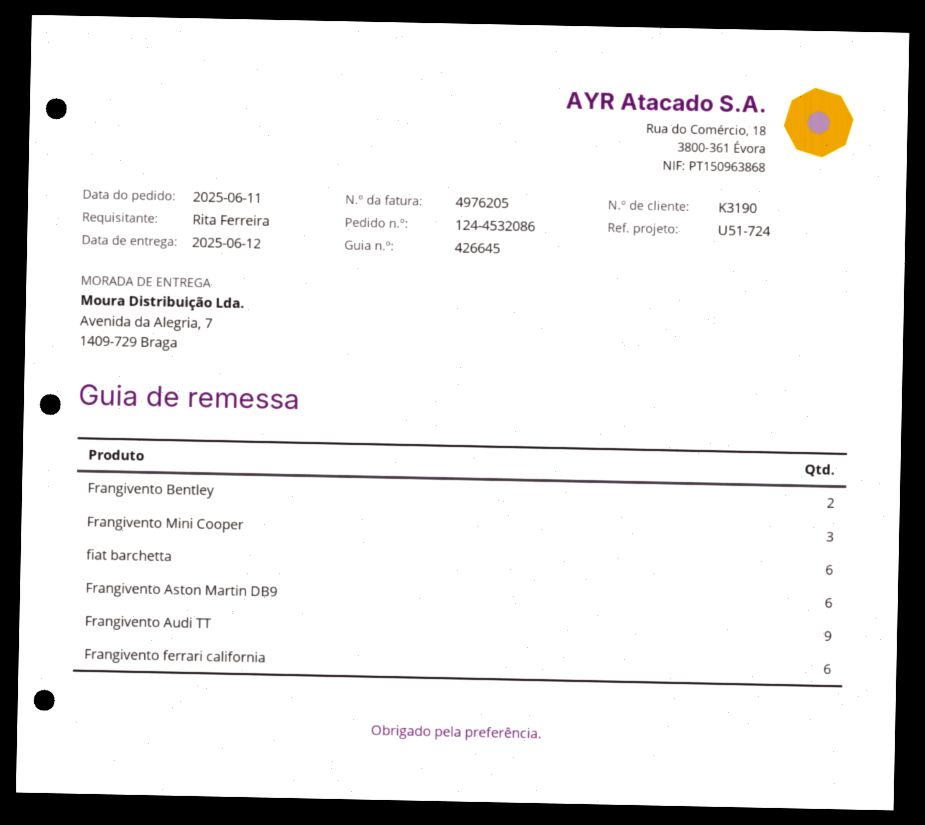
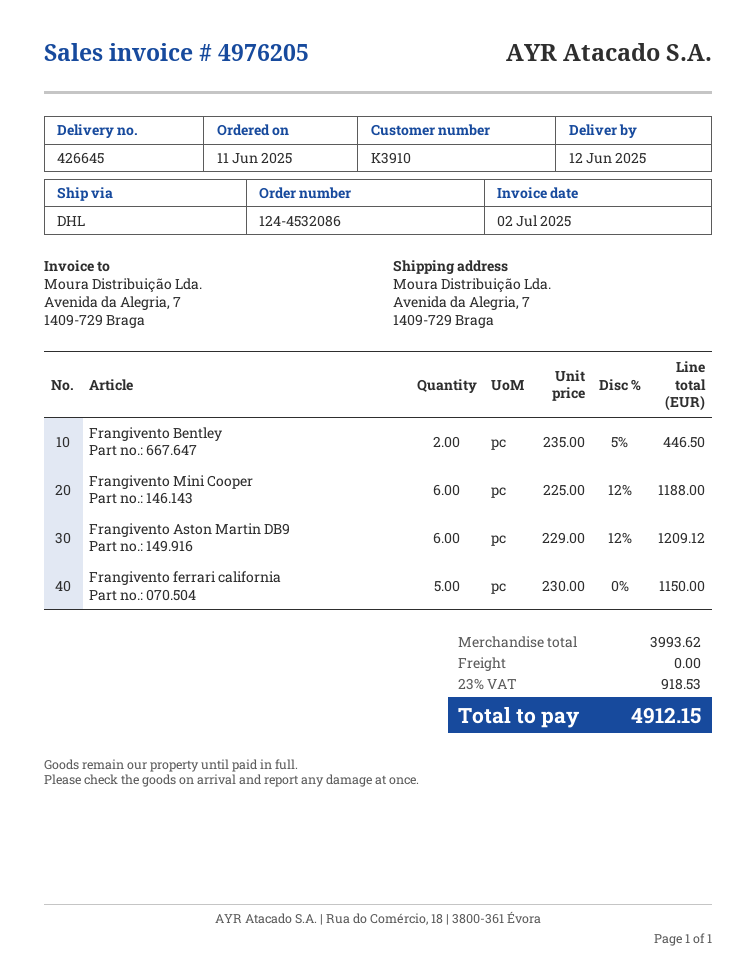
customer number: K3190 -> K3910
Frangivento Mini Cooper: 3 -> 6
fiat barchetta: 6 -> none
Frangivento Audi TT: 9 -> none
Frangivento ferrari california: 6 -> 5

